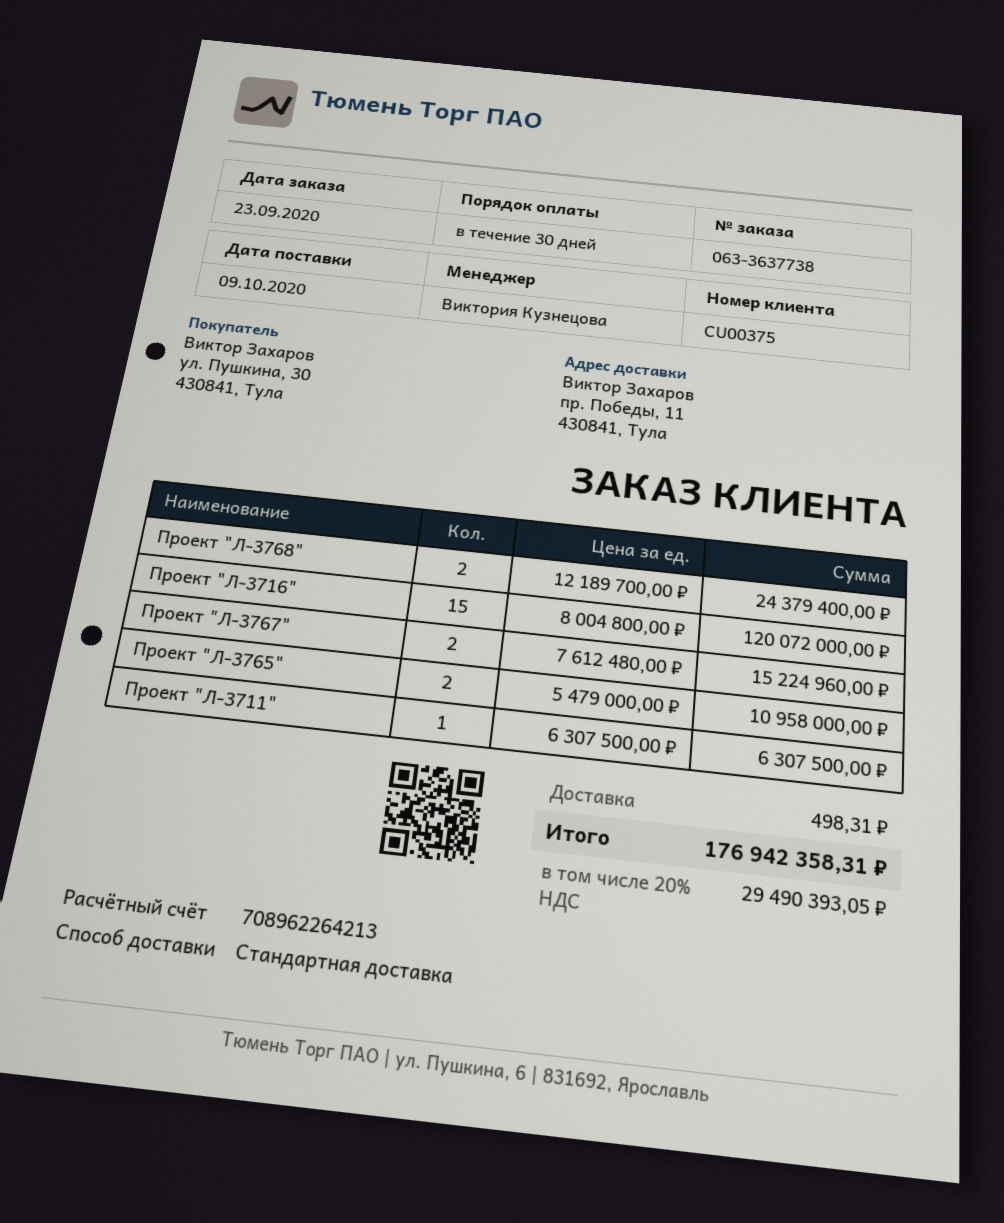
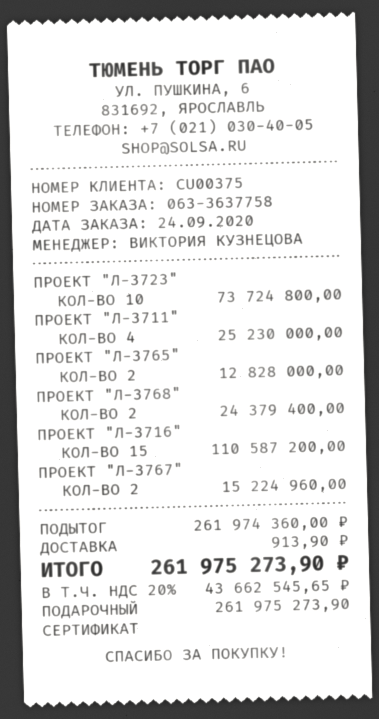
order number: 063-3637738 -> 063-3637758
order date: 2020-09-23 -> 2020-09-24
Проект "Л-3716": 15 for 120072000.00 -> 15 for 110587200.00
Проект "Л-3765": 2 for 10958000.00 -> 2 for 12828000.00
Проект "Л-3711": 1 for 6307500.00 -> 4 for 25230000.00
ПРОЕКТ "Л-3723": none -> 10 for 73724800.00
shipping: 498.31 -> 913.90
tax: 20% = 29490393.05 -> 20% = 43662545.65
total: 176942358.31 -> 261975273.90

